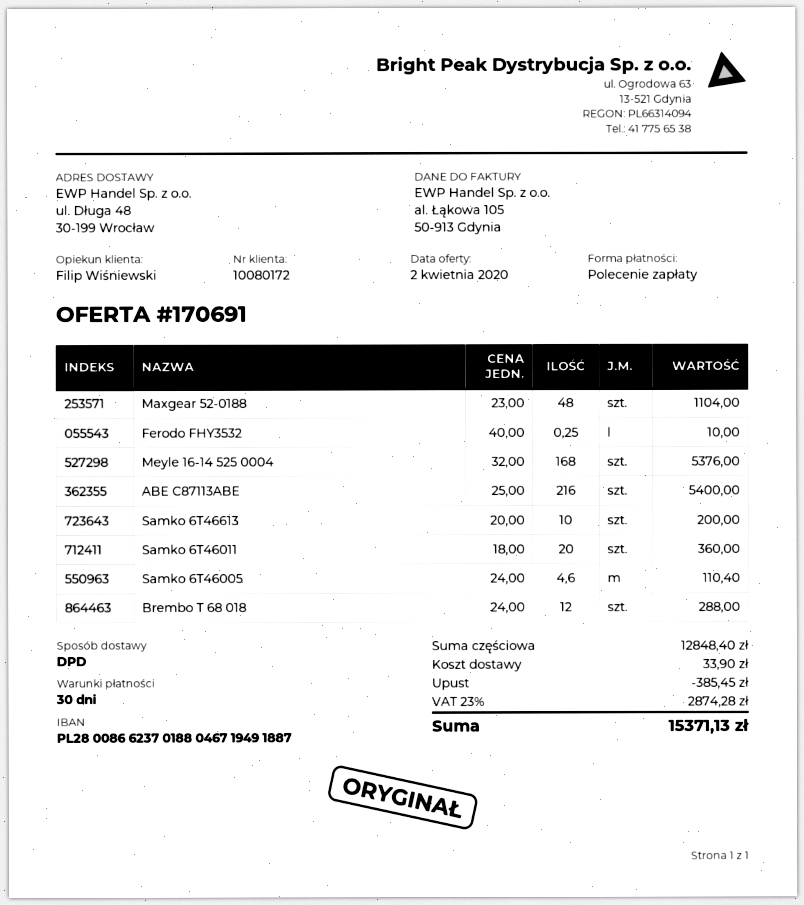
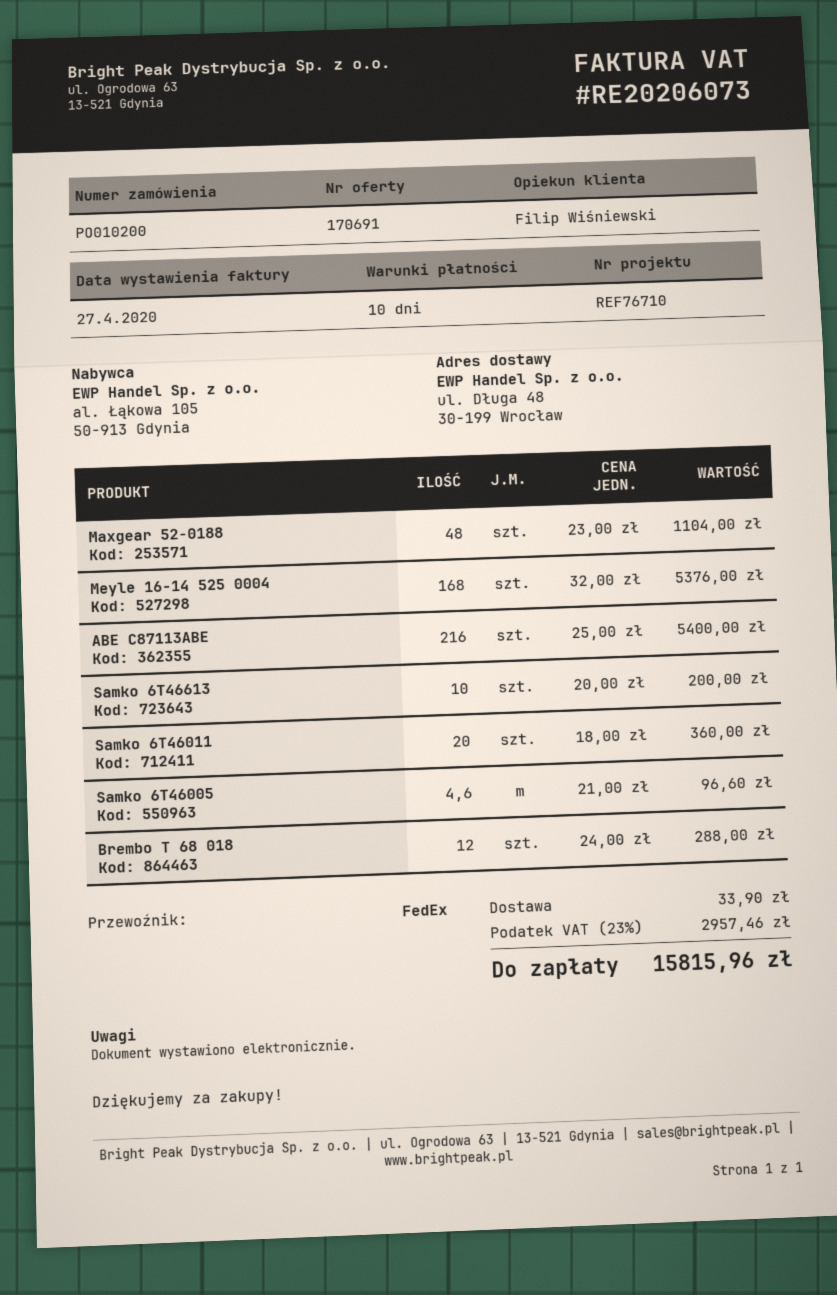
payment terms: 30 days -> 10 days
shipping method: DPD -> FedEx
Ferodo FHY3532: 0.25 x 40.00 = 10.00 -> none
Samko 6T46005: 4.6 x 24.00 = 110.40 -> 4.6 x 21.00 = 96.60
discount: 385.45 -> none
tax: 23% = 2874.28 -> 23% = 2957.46
total: 15371.13 -> 15815.96

